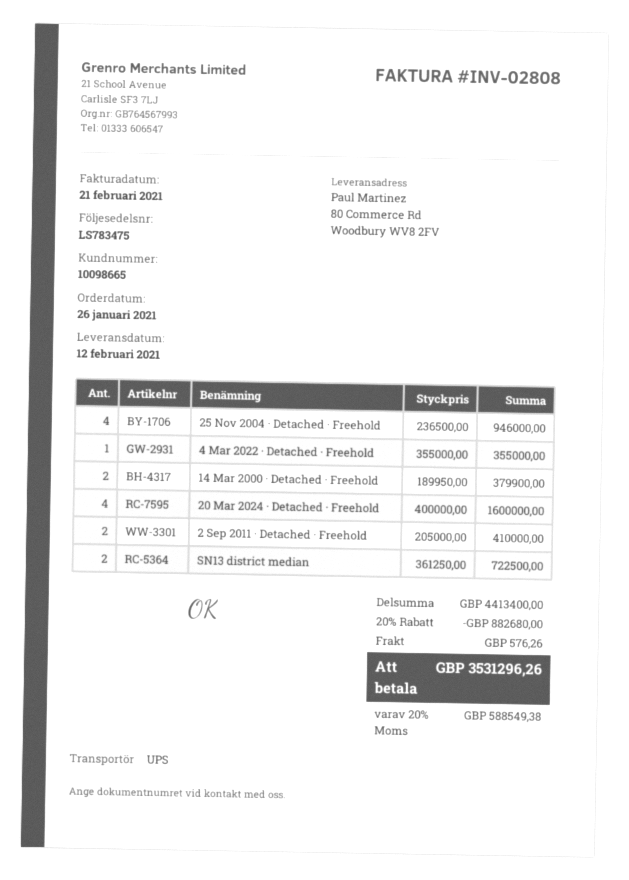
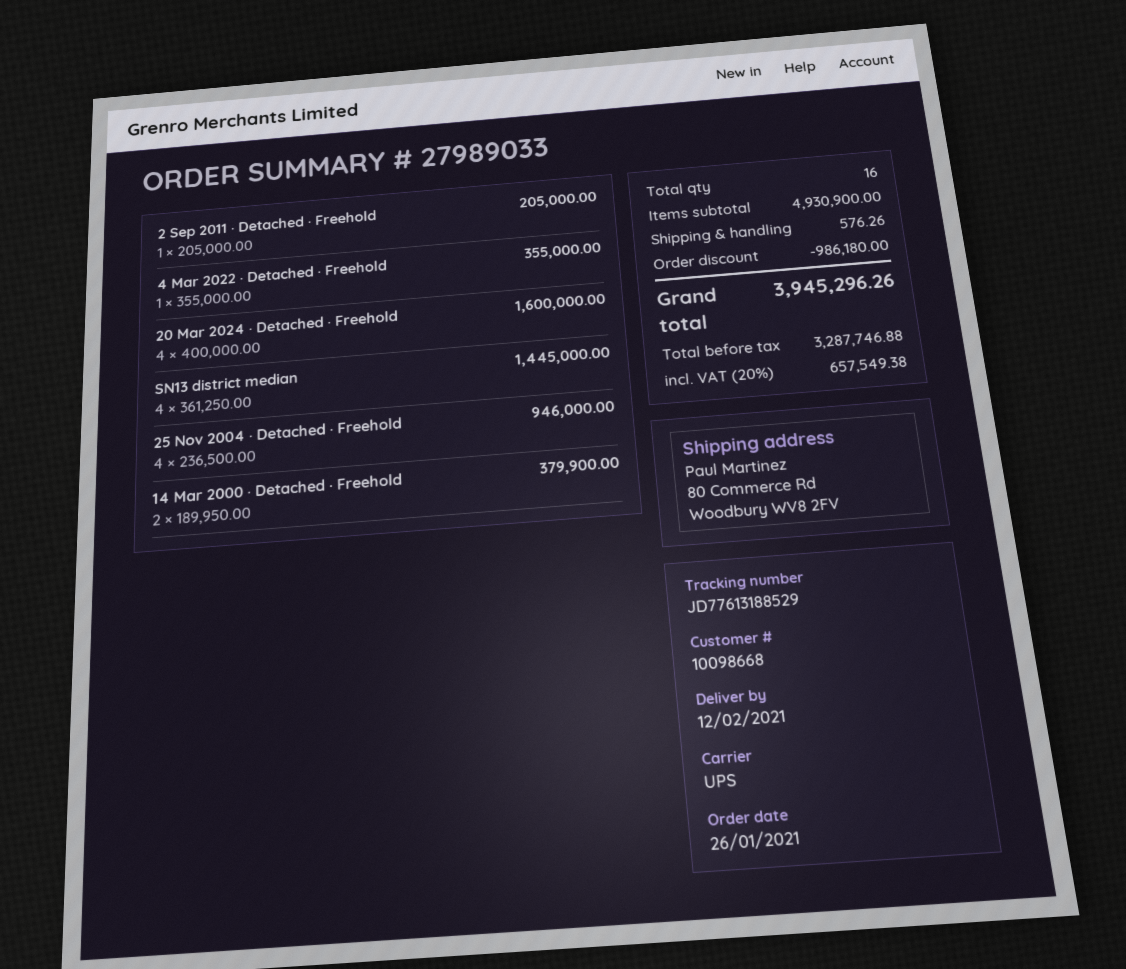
customer number: 10098665 -> 10098668
2 Sep 2011 · Detached · Freehold: 2 x 205000.00 = 410000.00 -> 1 x 205000.00 = 205000.00
SN13 district median: 2 x 361250.00 = 722500.00 -> 4 x 361250.00 = 1445000.00
subtotal: 4413400.00 -> 4930900.00
discount: 882680.00 -> 986180.00
tax: 20% = 588549.38 -> 20% = 657549.38
total: 3531296.26 -> 3945296.26

